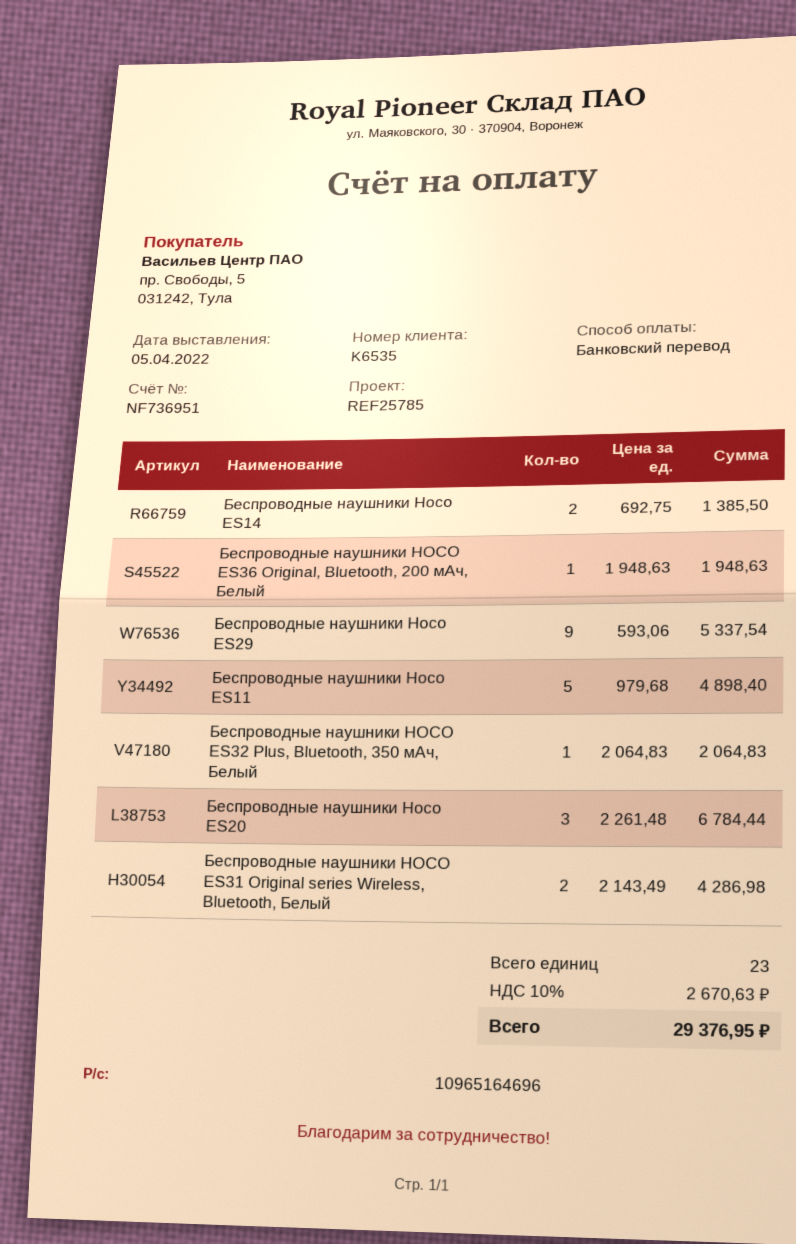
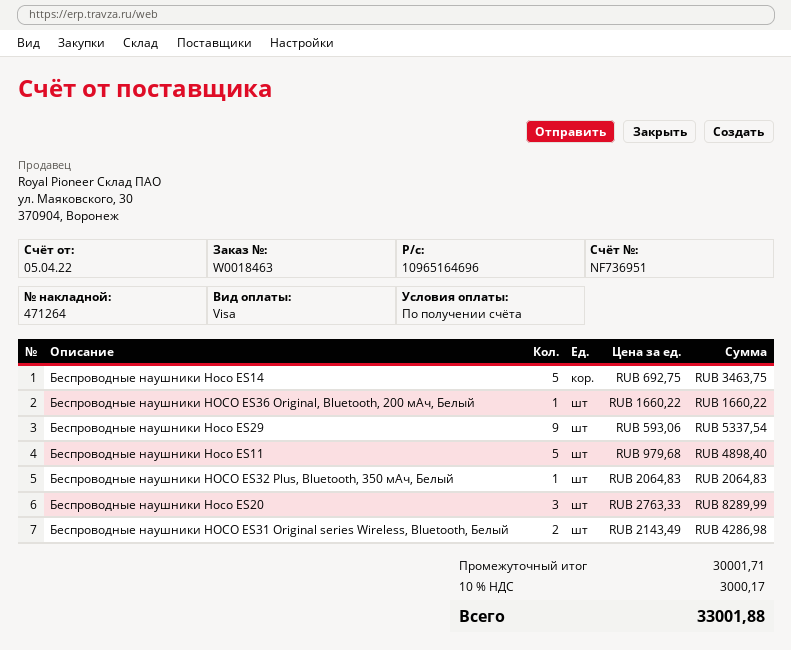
payment method: bank transfer -> Visa
Беспроводные наушники Hoco ES14: 2 x 692.75 = 1385.50 -> 5 x 692.75 = 3463.75
Беспроводные наушники HOCO ES36 Original, Bluetooth, 200 мАч, Белый: 1 x 1948.63 = 1948.63 -> 1 x 1660.22 = 1660.22
Беспроводные наушники Hoco ES20: 3 x 2261.48 = 6784.44 -> 3 x 2763.33 = 8289.99
tax: 10% = 2670.63 -> 10% = 3000.17
total: 29376.95 -> 33001.88

